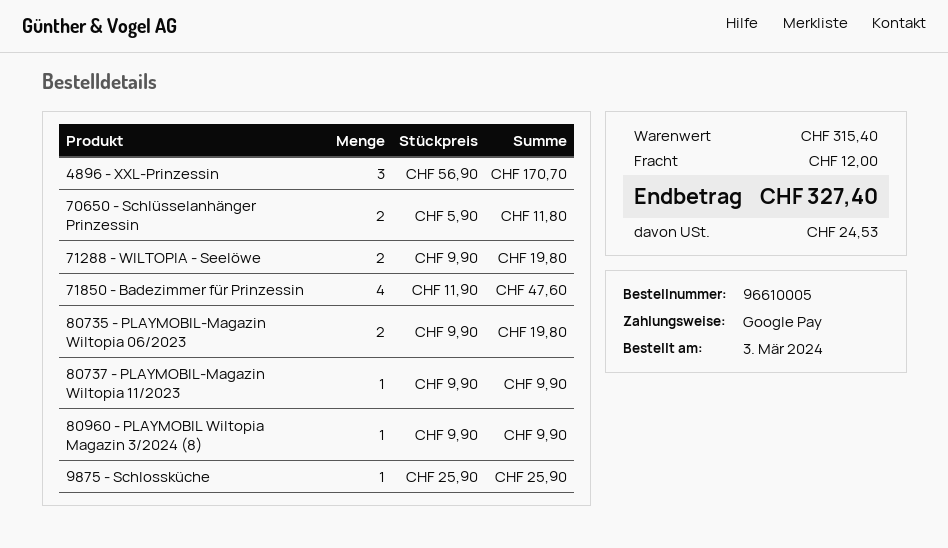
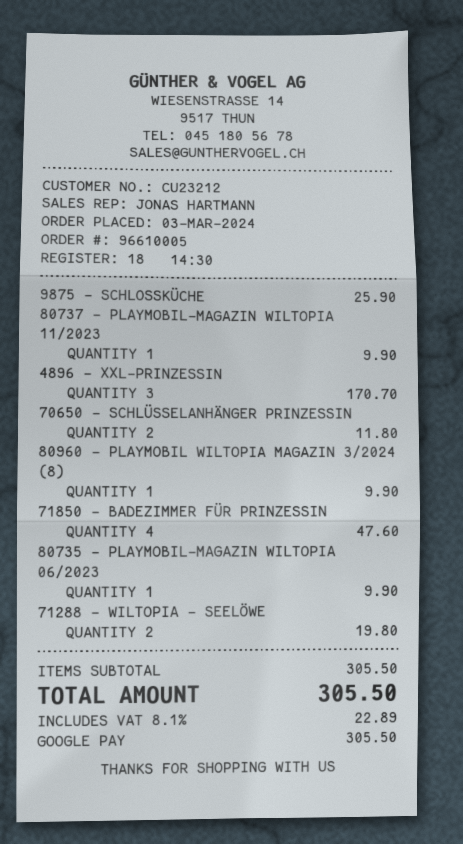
80735 - PLAYMOBIL-Magazin Wiltopia 06/2023: 2 for 19.80 -> 1 for 9.90
subtotal: 315.40 -> 305.50
shipping: 12.00 -> none
tax: 24.53 -> 22.89
total: 327.40 -> 305.50

